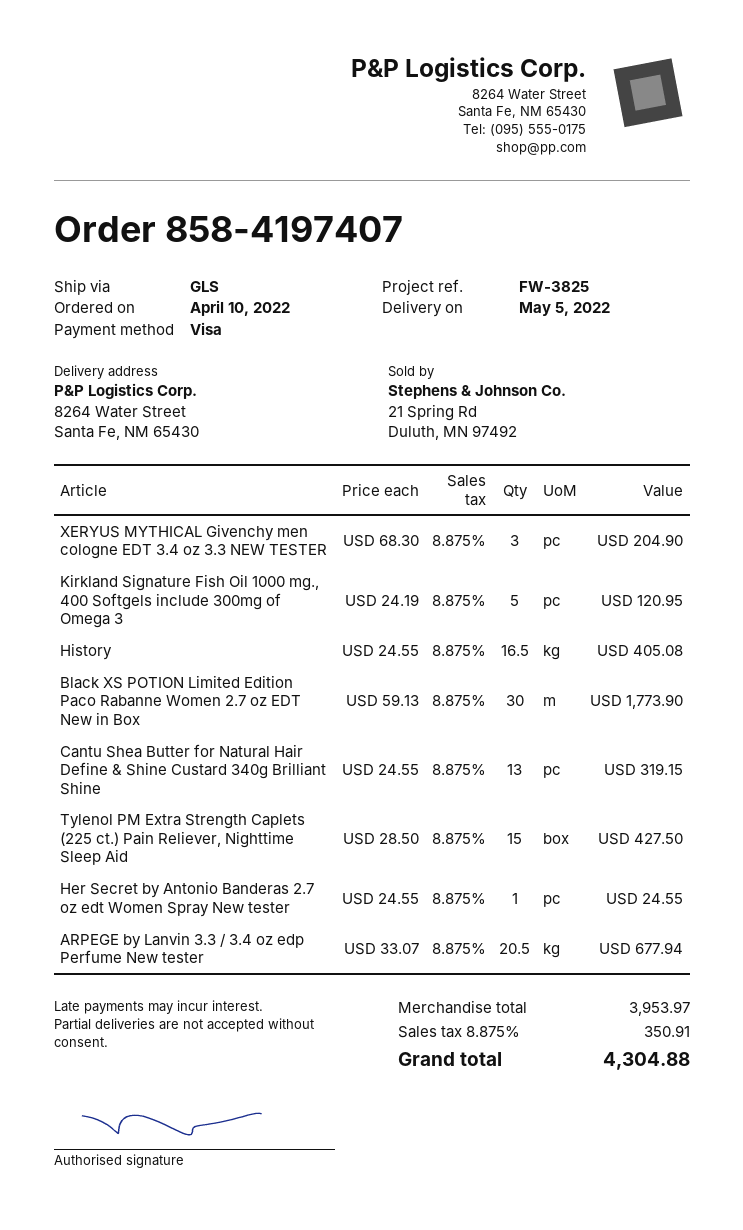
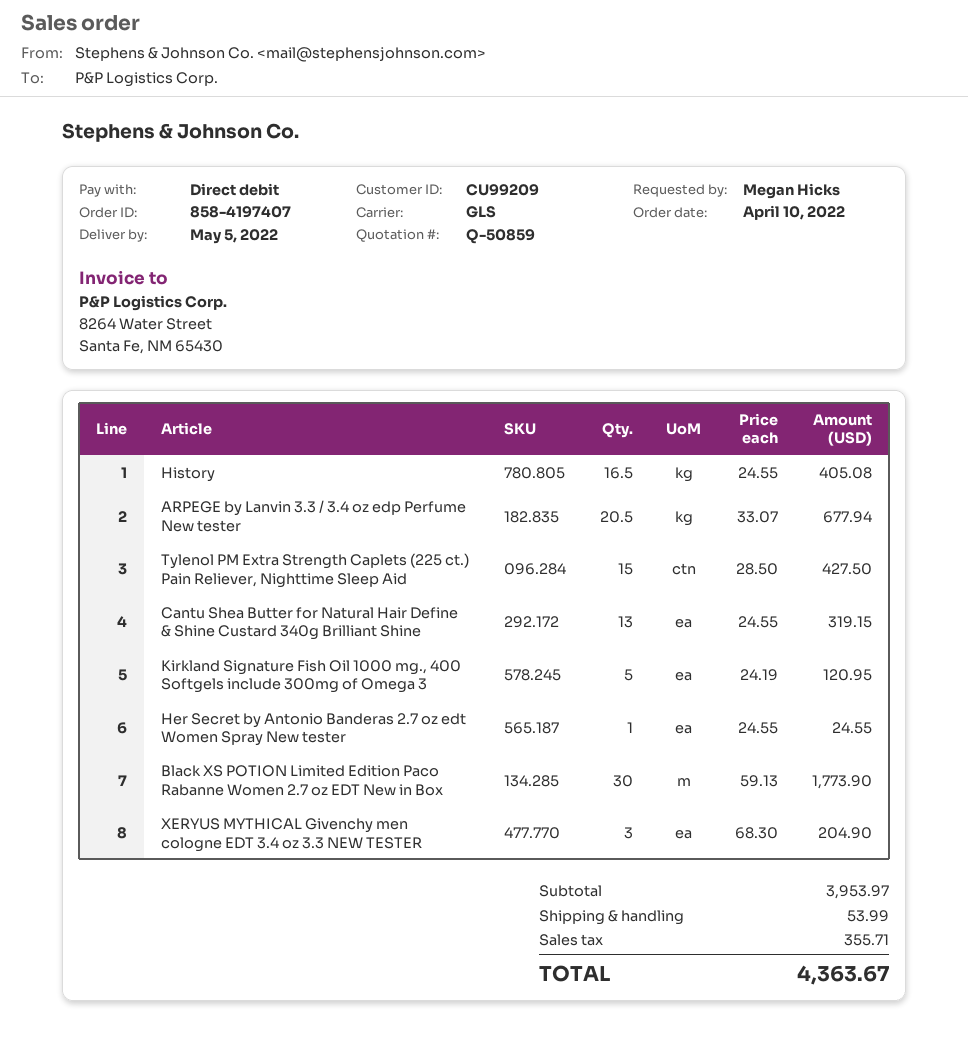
payment method: Visa -> direct debit
shipping: none -> 53.99
tax: 350.91 -> 355.71
total: 4304.88 -> 4363.67

